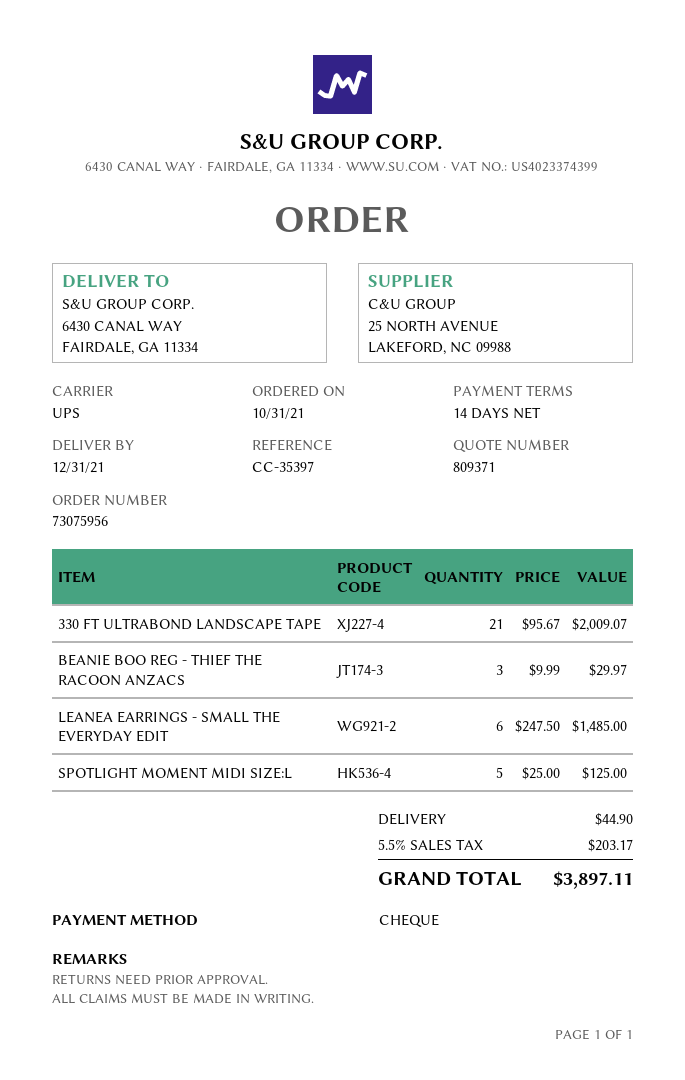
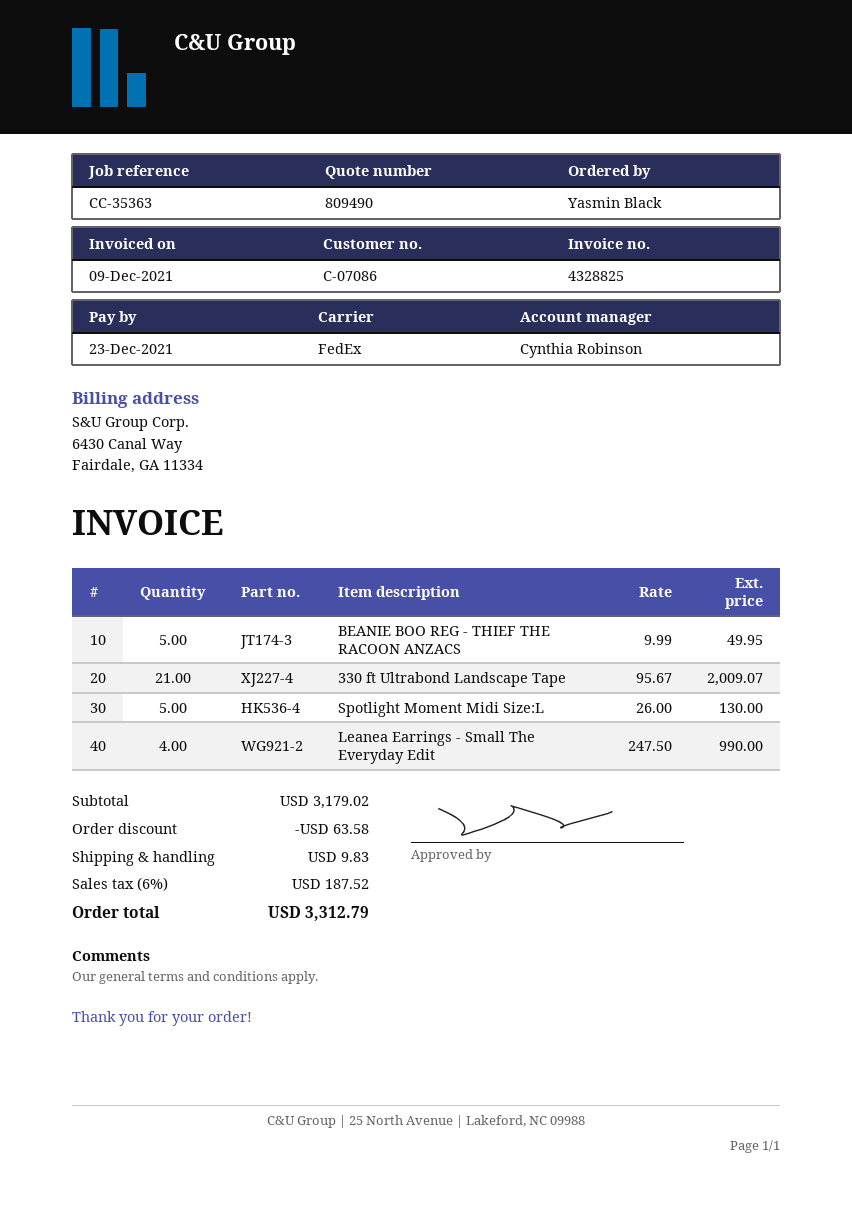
quote number: 809371 -> 809490
reference: CC-35397 -> CC-35363
shipping method: UPS -> FedEx
BEANIE BOO REG - THIEF THE RACOON ANZACS: 3 x 9.99 = 29.97 -> 5 x 9.99 = 49.95
LEANEA EARRINGS - SMALL THE EVERYDAY EDIT: 6 x 247.50 = 1485.00 -> 4 x 247.50 = 990.00
SPOTLIGHT MOMENT MIDI SIZE:L: 5 x 25.00 = 125.00 -> 5 x 26.00 = 130.00
discount: none -> 63.58
shipping: 44.90 -> 9.83
tax: 5.5% = 203.17 -> 6% = 187.52
total: 3897.11 -> 3312.79

